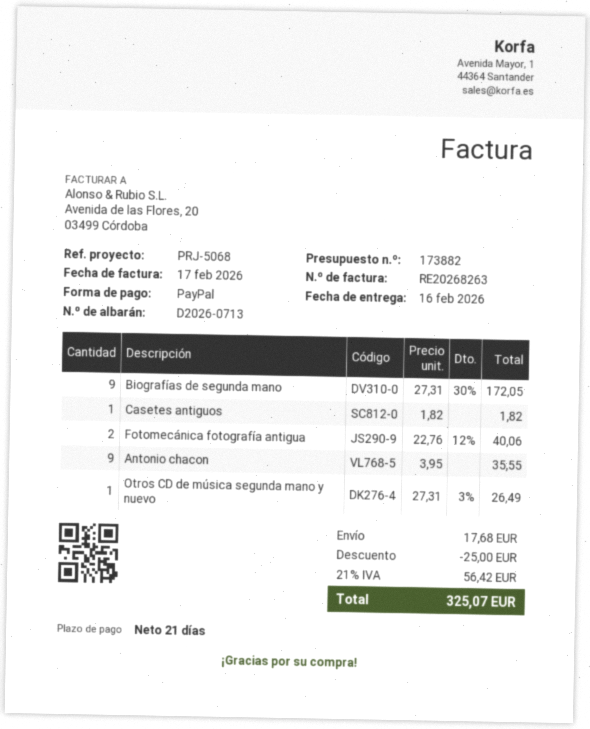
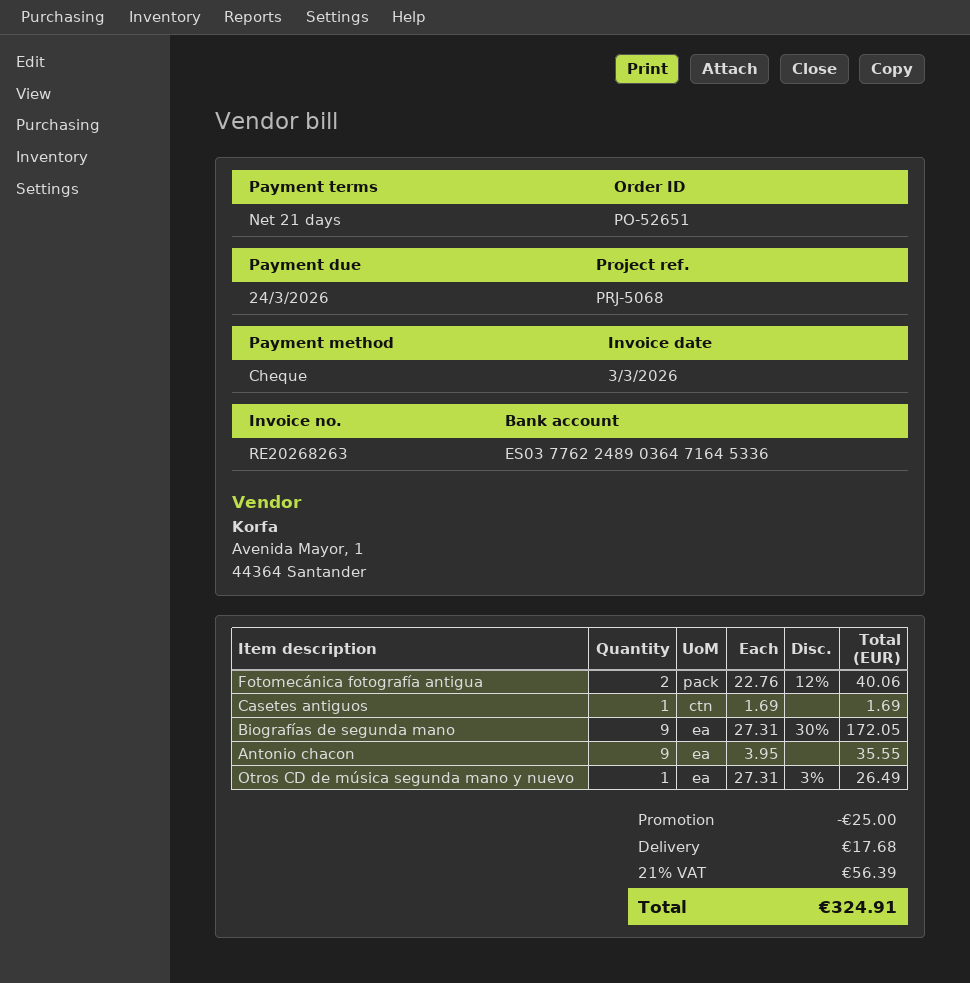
invoice date: 2026-02-17 -> 2026-03-03
payment method: PayPal -> cheque
Casetes antiguos: 1 x 1.82 = 1.82 -> 1 x 1.69 = 1.69
tax: 21% = 56.42 -> 21% = 56.39
total: 325.07 -> 324.91

